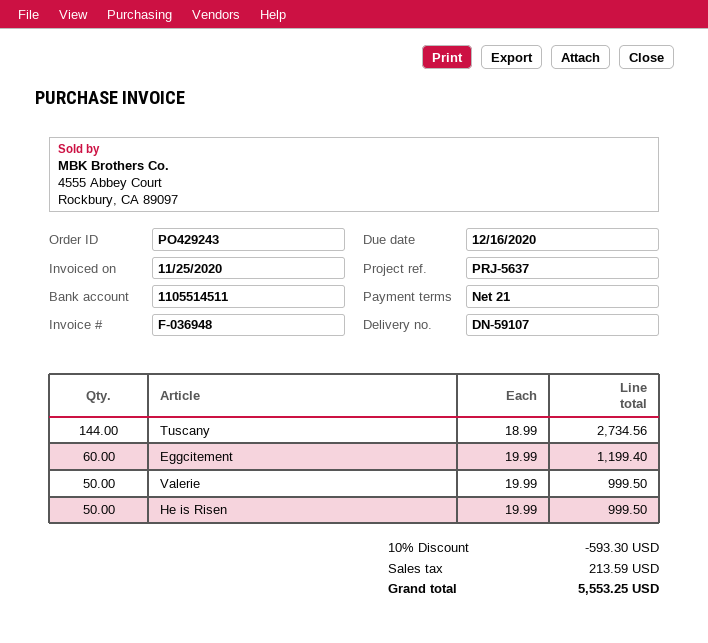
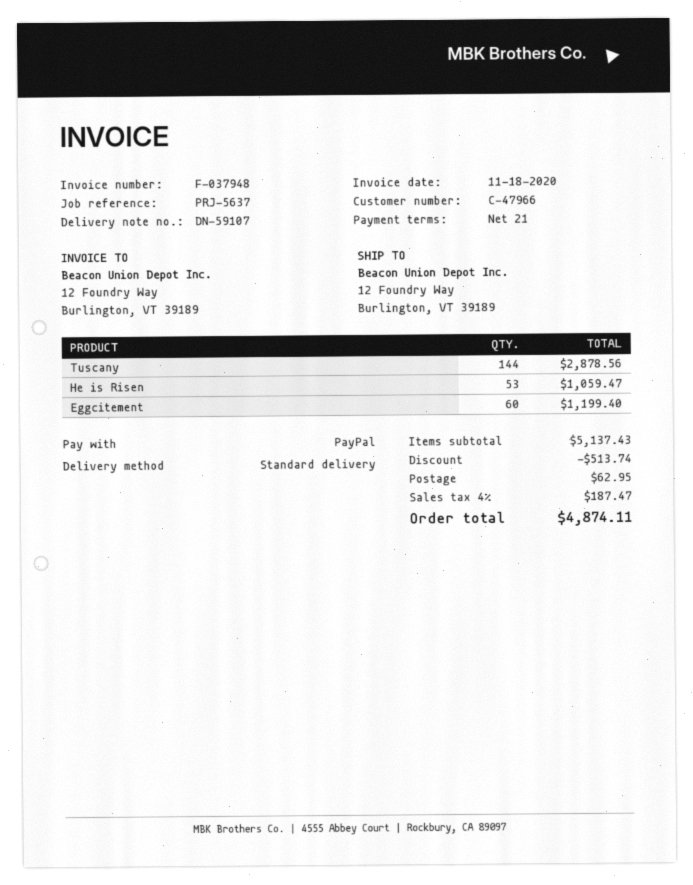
invoice number: F-036948 -> F-037948
invoice date: 2020-11-25 -> 2020-11-18
Tuscany: 144 for 2734.56 -> 144 for 2878.56
Valerie: 50 for 999.50 -> none
He is Risen: 50 for 999.50 -> 53 for 1059.47
discount: 593.30 -> 513.74
shipping: none -> 62.95
tax: 213.59 -> 187.47
total: 5553.25 -> 4874.11

